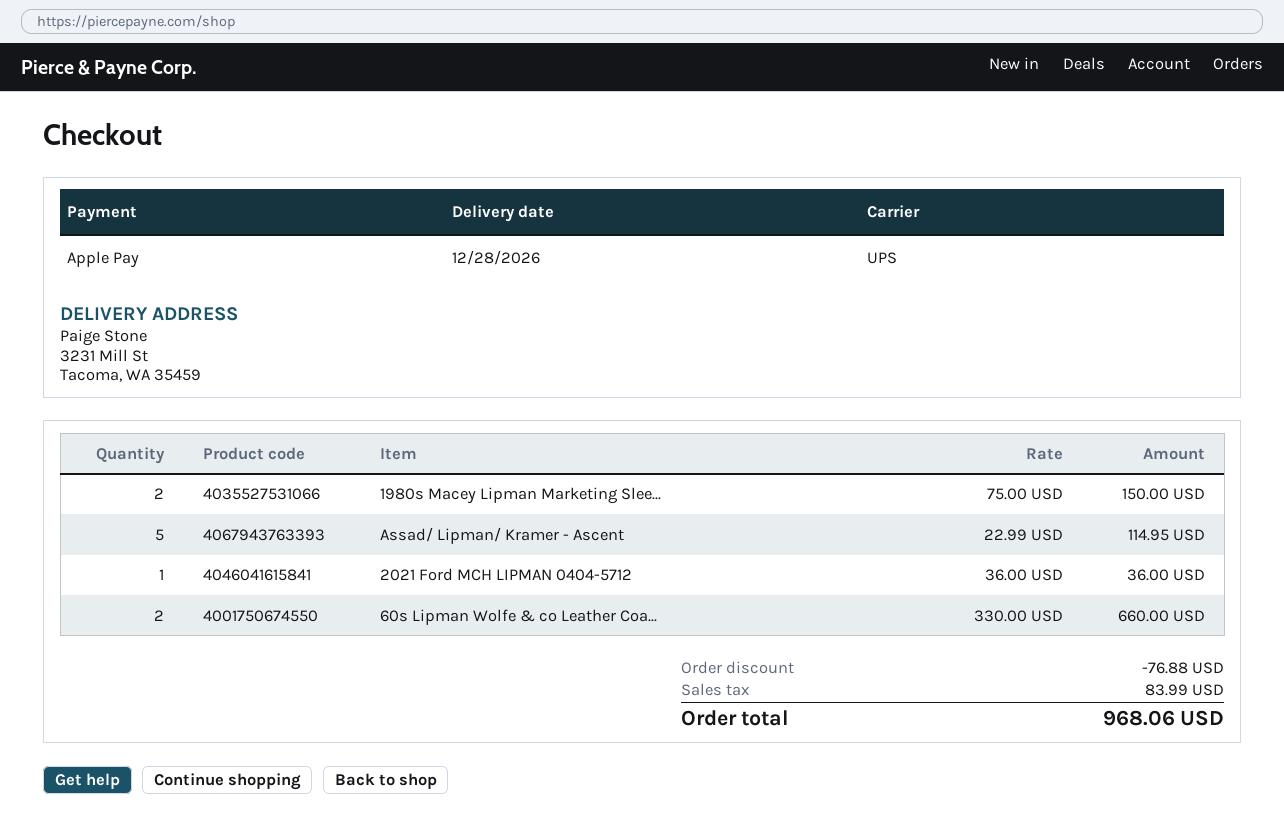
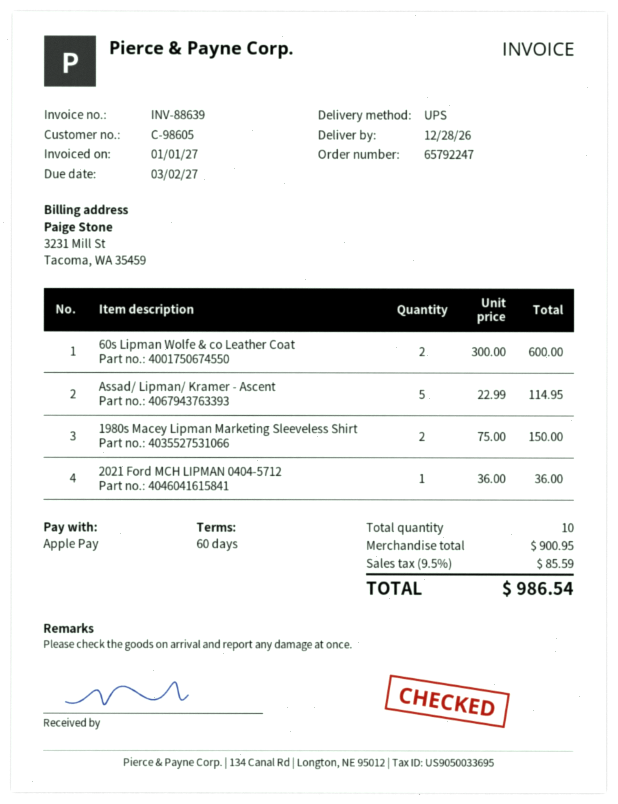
60s Lipman Wolfe & co Leather Coa...: 2 x 330.00 = 660.00 -> 2 x 300.00 = 600.00
discount: 76.88 -> none
tax: 83.99 -> 85.59
total: 968.06 -> 986.54

